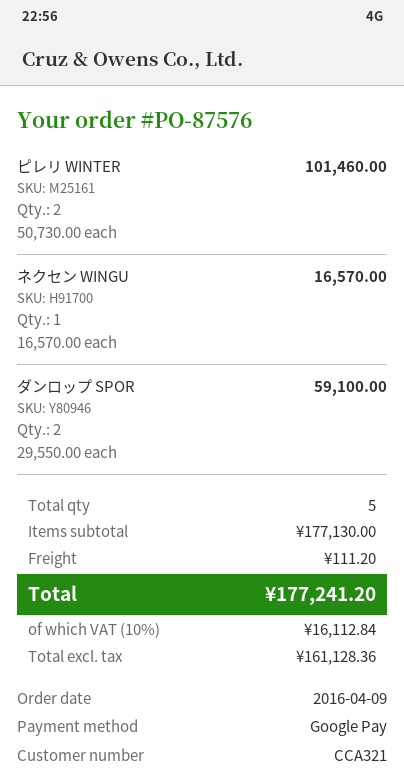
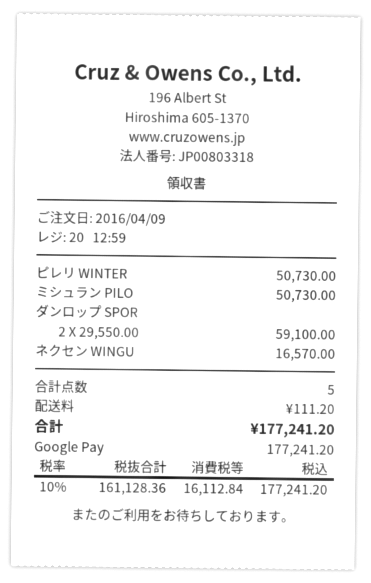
ピレリ WINTER: 2 x 50730.00 = 101460.00 -> 1 x 50730.00 = 50730.00
ミシュラン PILO: none -> 1 x 50730.00 = 50730.00

